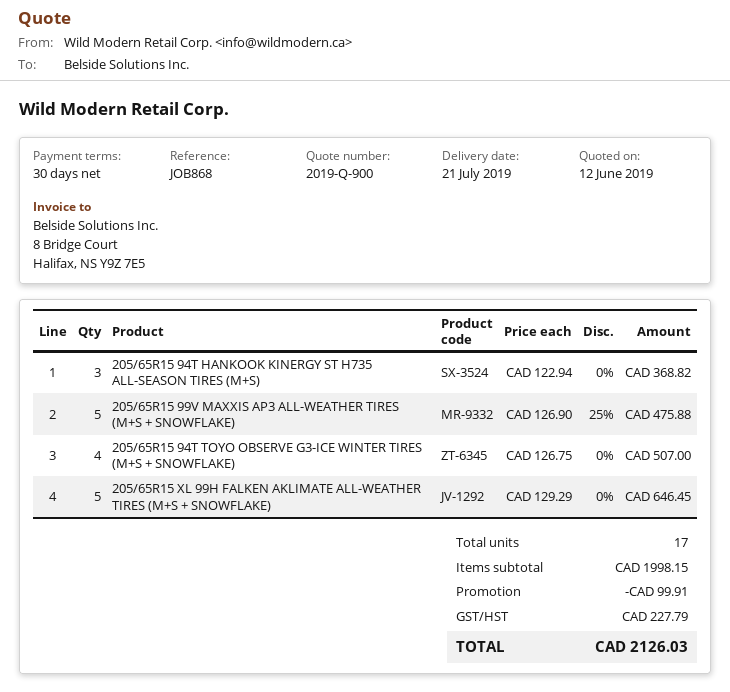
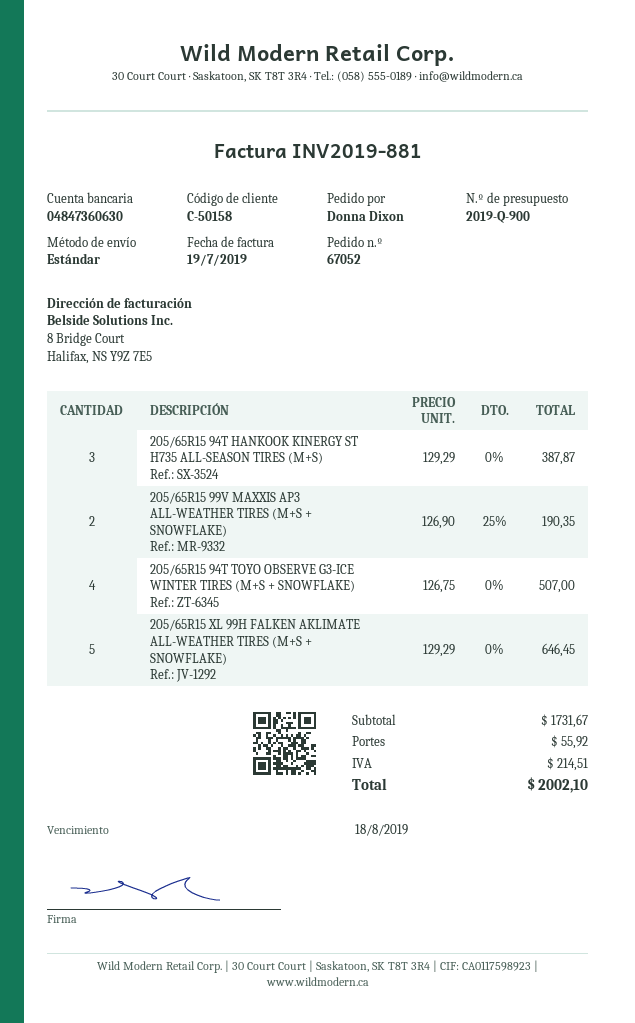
205/65R15 94T HANKOOK KINERGY ST H735 ALL-SEASON TIRES (M+S): 3 x 122.94 = 368.82 -> 3 x 129.29 = 387.87
205/65R15 99V MAXXIS AP3 ALL-WEATHER TIRES (M+S + SNOWFLAKE): 5 x 126.90 - 25% = 475.88 -> 2 x 126.90 - 25% = 190.35
subtotal: 1998.15 -> 1731.67
discount: 99.91 -> none
shipping: none -> 55.92
tax: 227.79 -> 214.51
total: 2126.03 -> 2002.10

